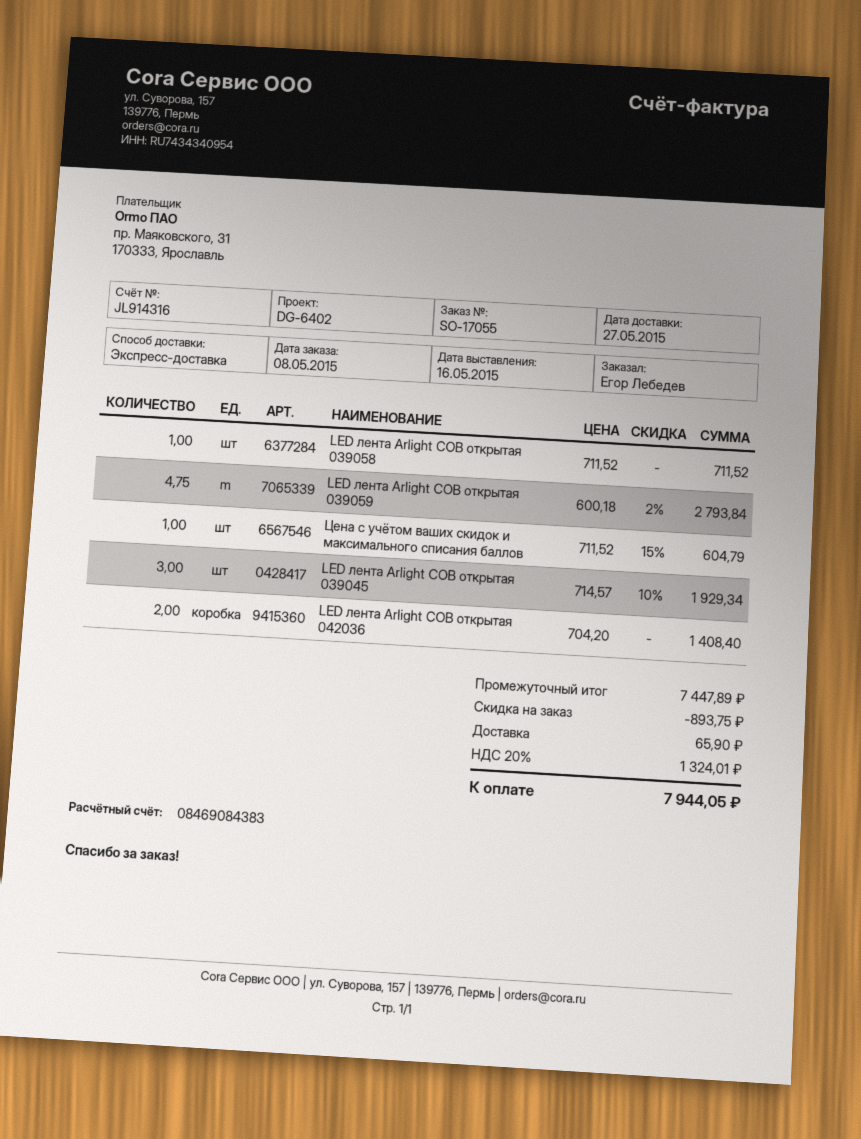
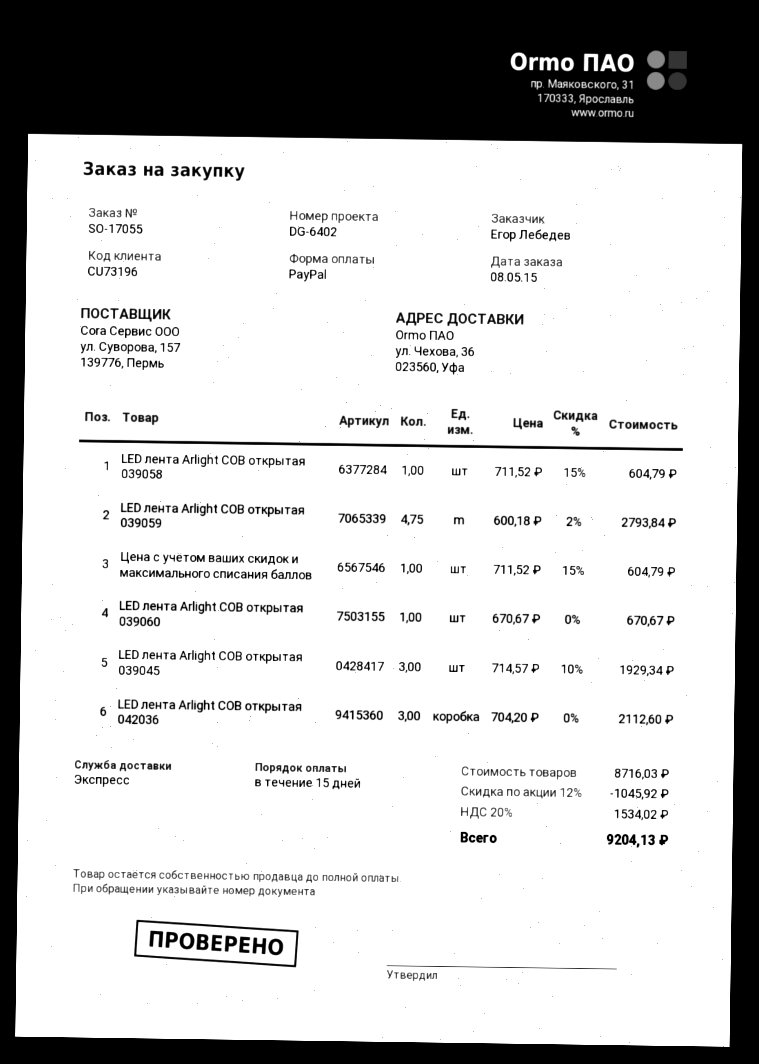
LED лента Arlight COB открытая 039058: 1 x 711.52 = 711.52 -> 1 x 711.52 - 15% = 604.79
LED лента Arlight COB открытая 042036: 2 x 704.20 = 1408.40 -> 3 x 704.20 = 2112.60
LED лента Arlight COB открытая 039060: none -> 1 x 670.67 = 670.67
subtotal: 7447.89 -> 8716.03
discount: 893.75 -> 1045.92
shipping: 65.90 -> none
tax: 20% = 1324.01 -> 20% = 1534.02
total: 7944.05 -> 9204.13

